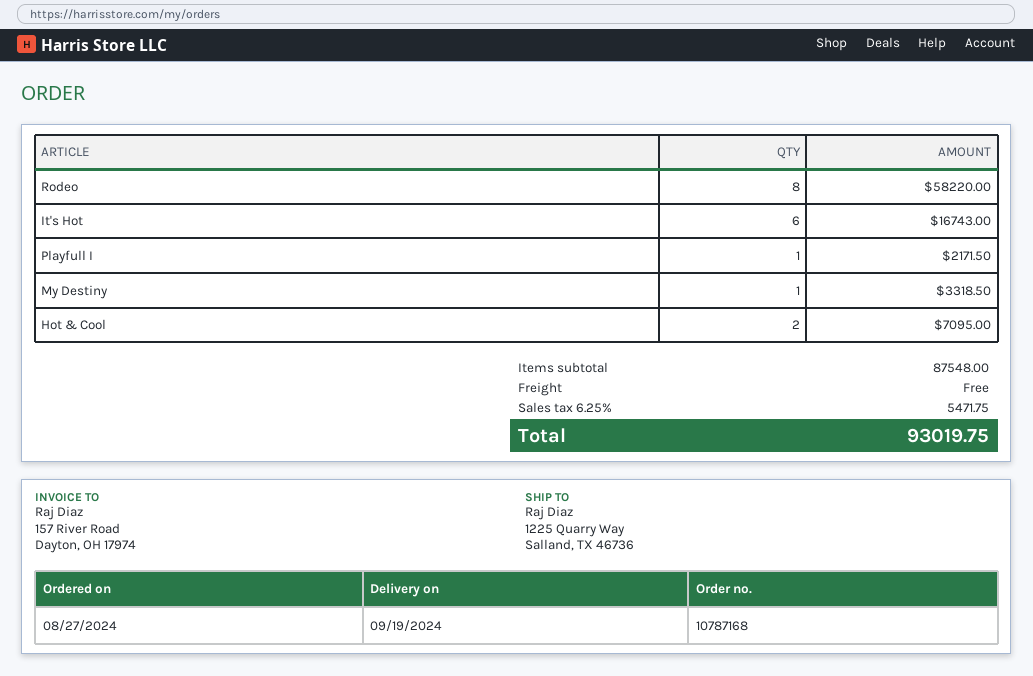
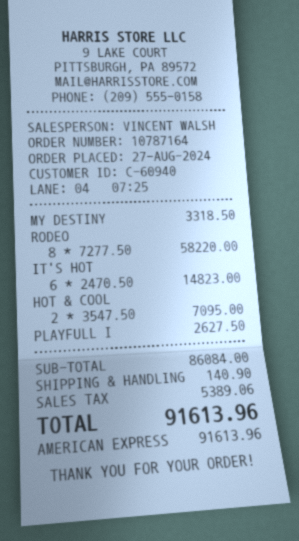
order number: 10787168 -> 10787164
It's Hot: 6 for 16743.00 -> 6 for 14823.00
Playfull I: 1 for 2171.50 -> 1 for 2627.50
subtotal: 87548.00 -> 86084.00
shipping: 0.00 -> 140.90
tax: 5471.75 -> 5389.06
total: 93019.75 -> 91613.96

